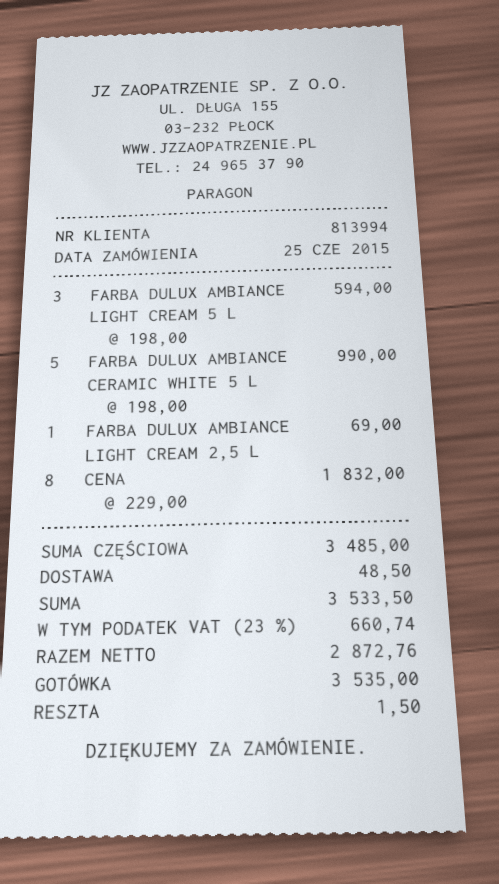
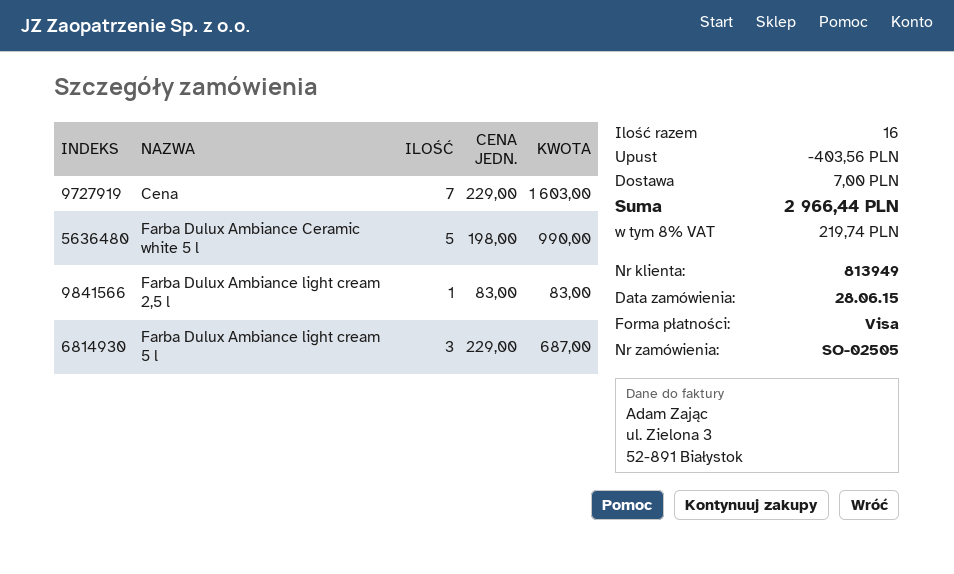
order date: 2015-06-25 -> 2015-06-28
customer number: 813994 -> 813949
payment method: cash -> Visa
FARBA DULUX AMBIANCE LIGHT CREAM 5 L: 3 x 198.00 = 594.00 -> 3 x 229.00 = 687.00
FARBA DULUX AMBIANCE LIGHT CREAM 2,5 L: 1 x 69.00 = 69.00 -> 1 x 83.00 = 83.00
CENA: 8 x 229.00 = 1832.00 -> 7 x 229.00 = 1603.00
discount: none -> 403.56
shipping: 48.50 -> 7.00
tax: 23% = 660.74 -> 8% = 219.74
total: 3533.50 -> 2966.44

